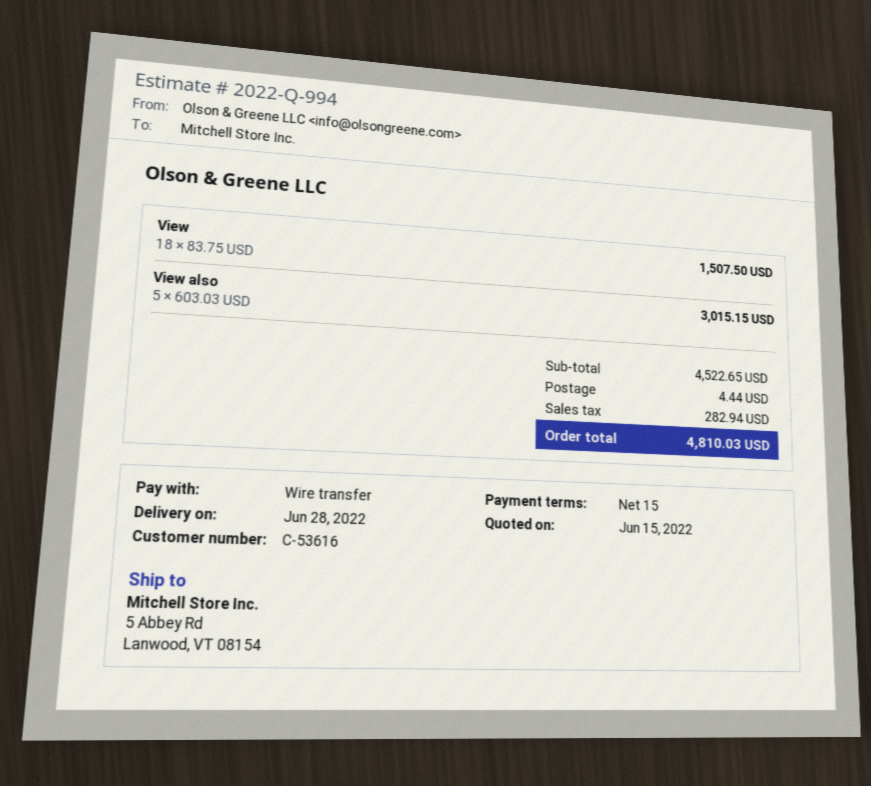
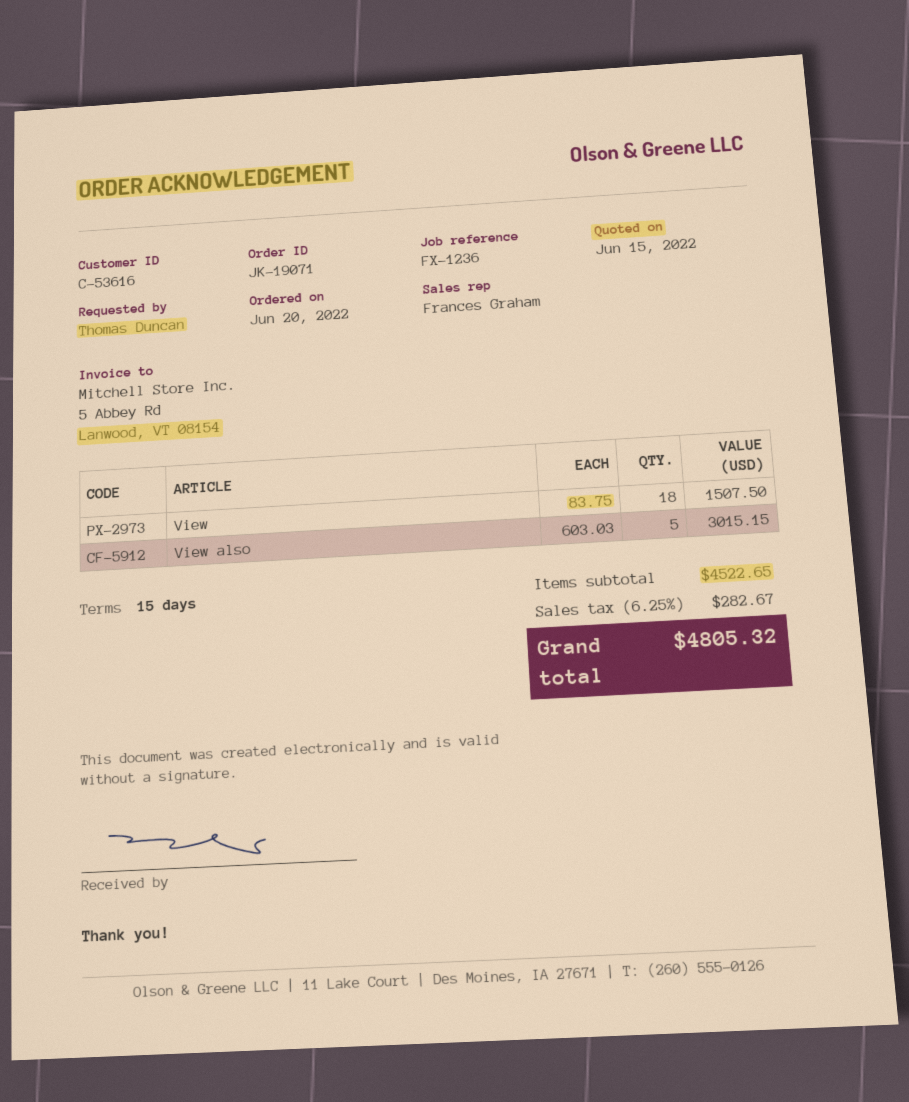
shipping: 4.44 -> none
tax: 282.94 -> 282.67
total: 4810.03 -> 4805.32

